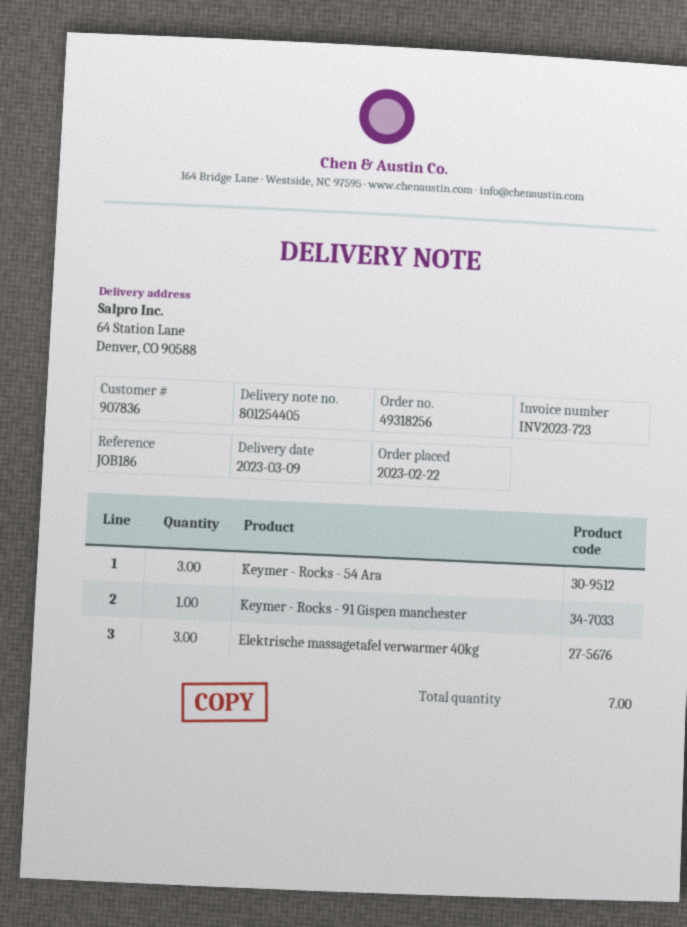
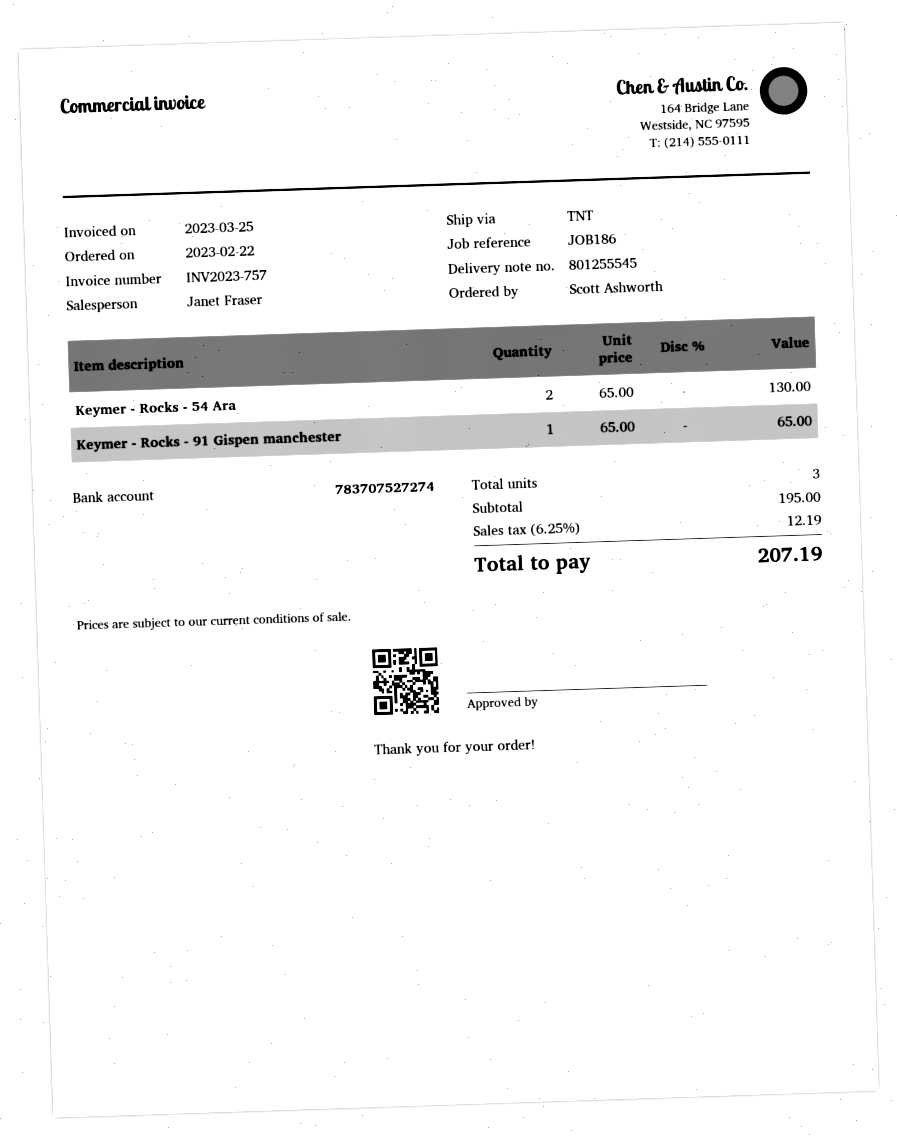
delivery note number: 801254405 -> 801255545
invoice number: INV2023-723 -> INV2023-757
Keymer - Rocks - 54 Ara: 3 -> 2
Elektrische massagetafel verwarmer 40kg: 3 -> none
total quantity: 7 -> 3

